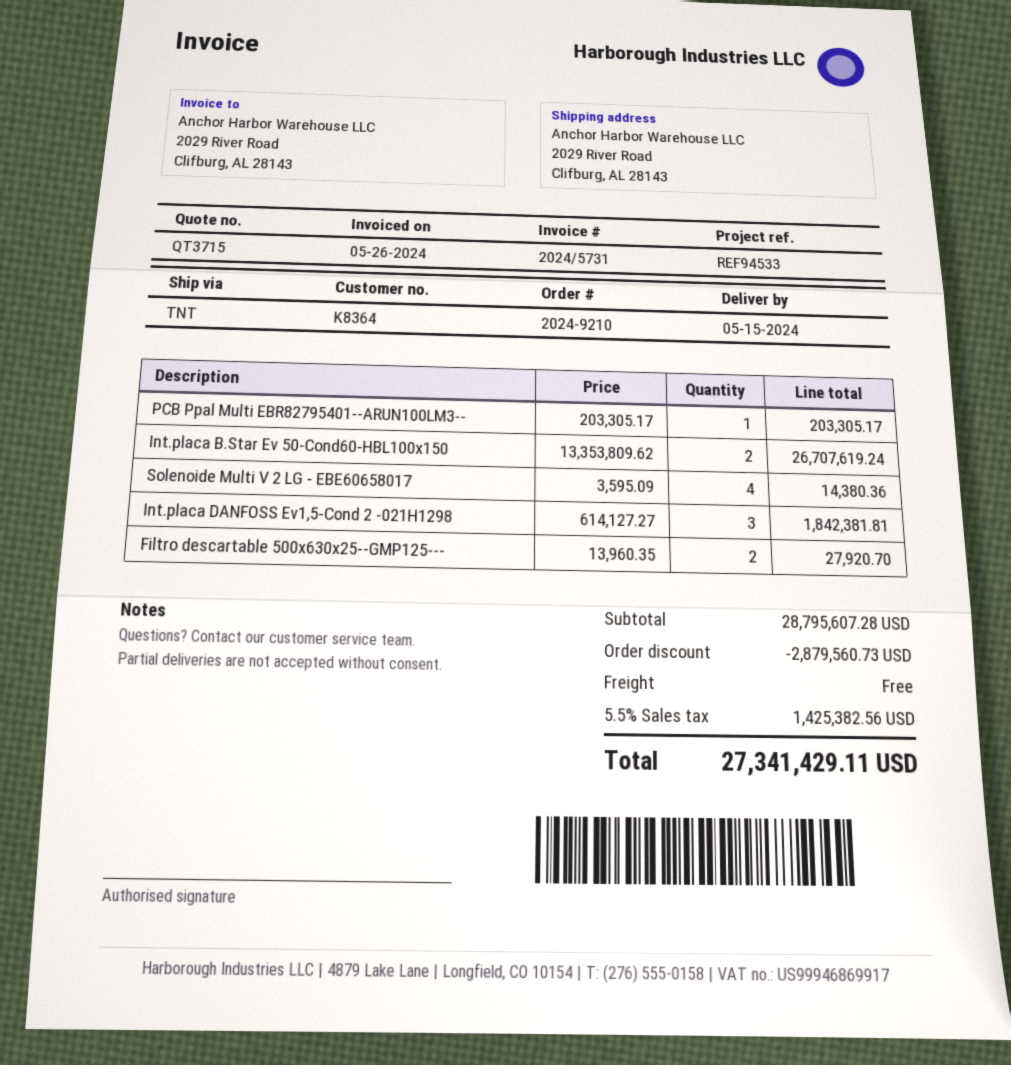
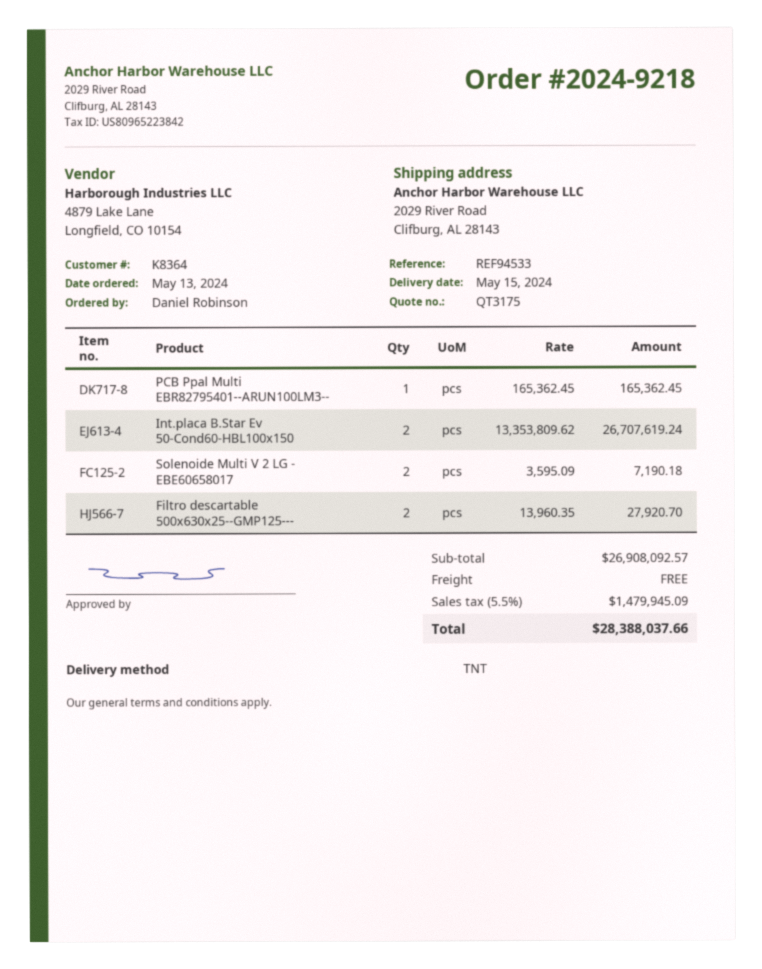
quote number: QT3715 -> QT3175
order number: 2024-9210 -> 2024-9218
PCB Ppal Multi EBR82795401--ARUN100LM3--: 1 x 203305.17 = 203305.17 -> 1 x 165362.45 = 165362.45
Solenoide Multi V 2 LG - EBE60658017: 4 x 3595.09 = 14380.36 -> 2 x 3595.09 = 7190.18
Int.placa DANFOSS Ev1,5-Cond 2 -021H1298: 3 x 614127.27 = 1842381.81 -> none
subtotal: 28795607.28 -> 26908092.57
discount: 2879560.73 -> none
tax: 5.5% = 1425382.56 -> 5.5% = 1479945.09
total: 27341429.11 -> 28388037.66

